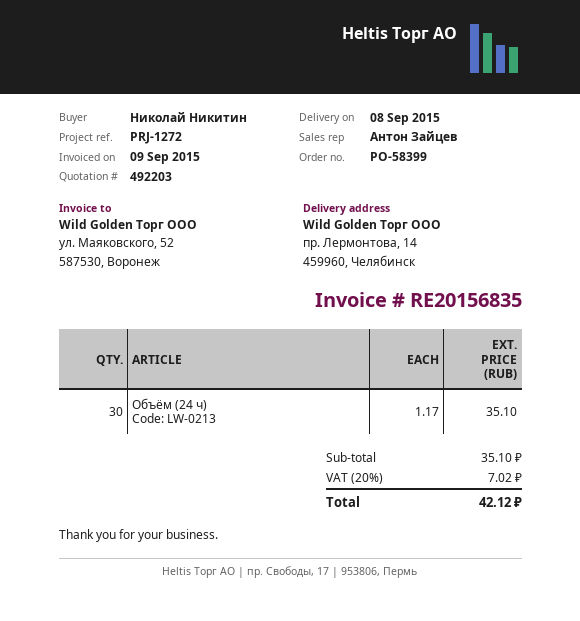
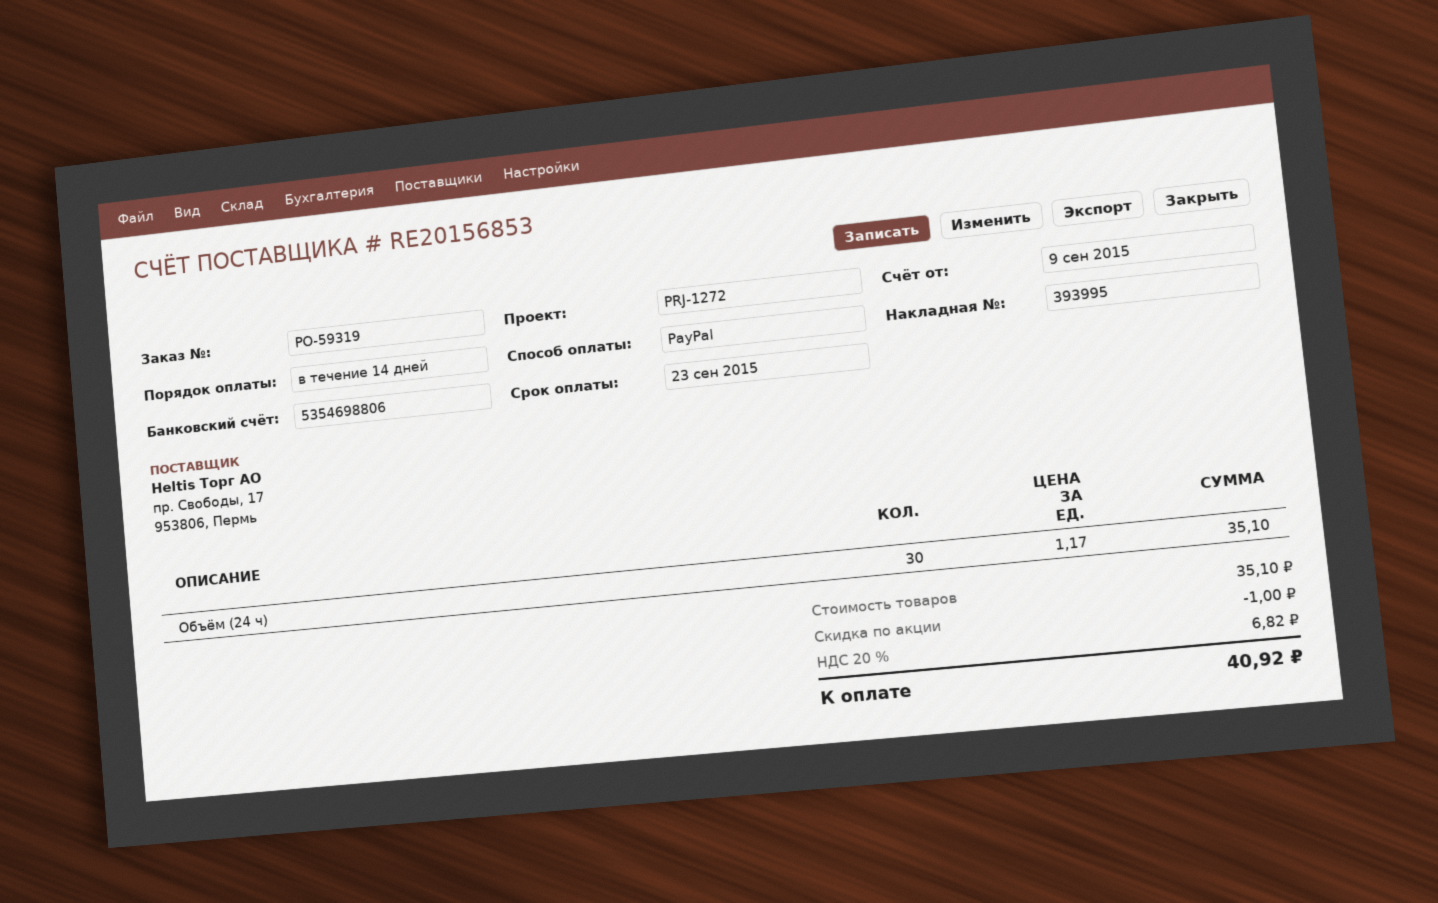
order number: PO-58399 -> PO-59319
invoice number: RE20156835 -> RE20156853
discount: none -> 1.00
tax: 20% = 7.02 -> 20% = 6.82
total: 42.12 -> 40.92

